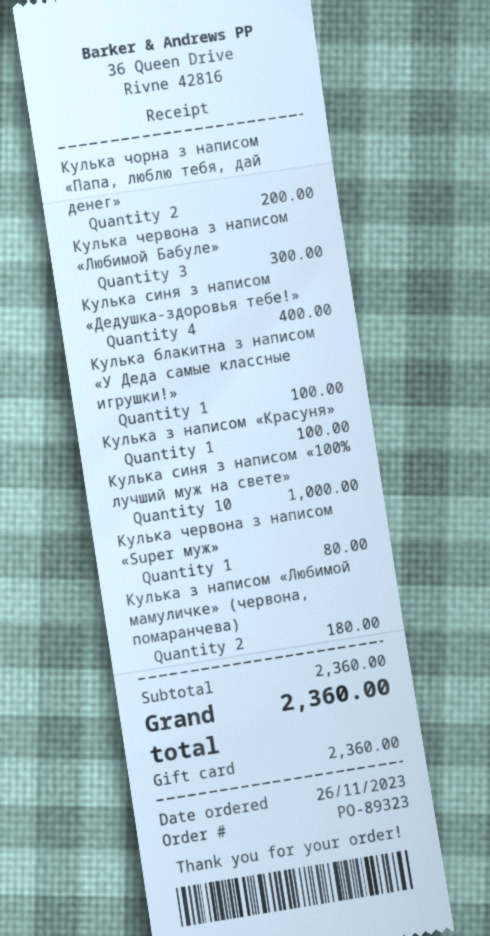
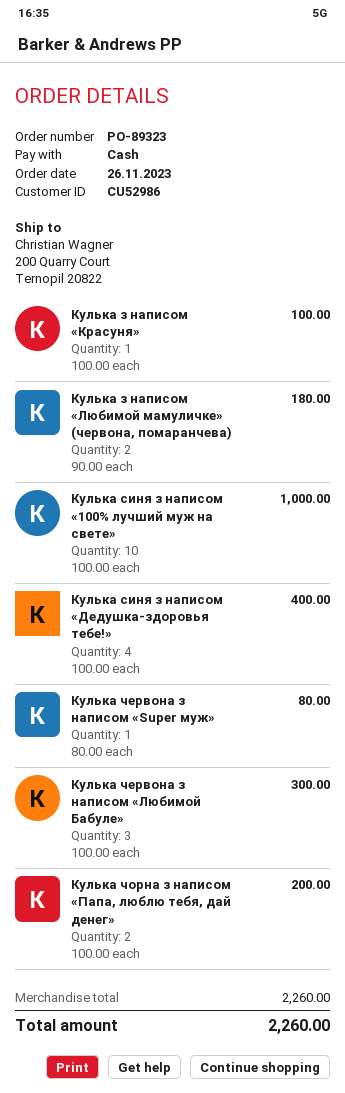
payment method: gift card -> cash
Кулька блакитна з написом «У Деда самые классные игрушки!»: 1 for 100.00 -> none
subtotal: 2360.00 -> 2260.00
total: 2360.00 -> 2260.00

